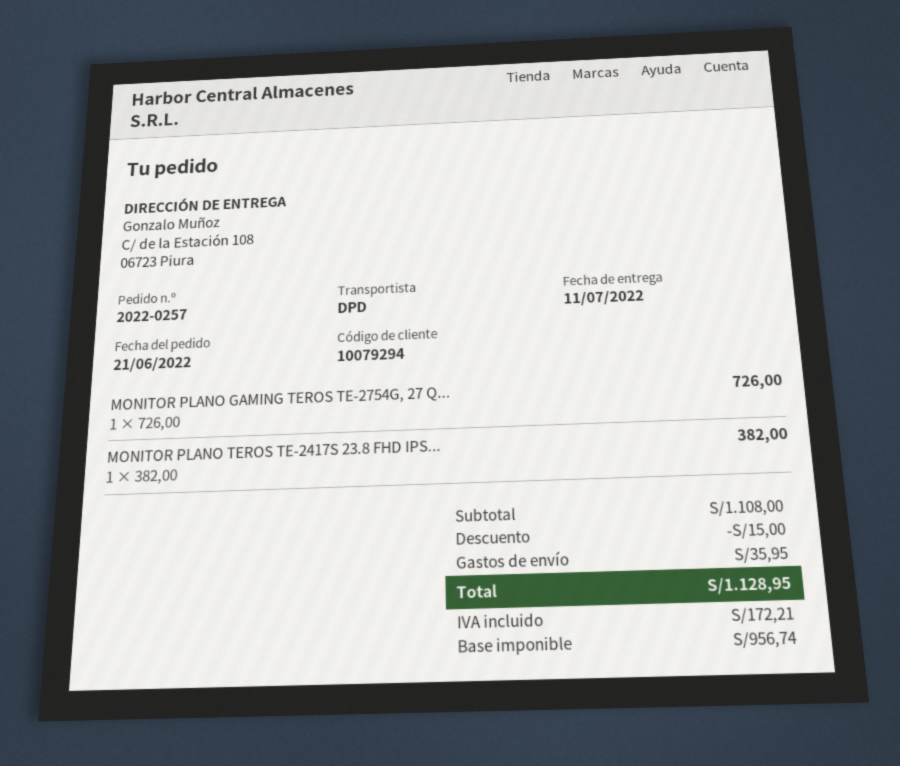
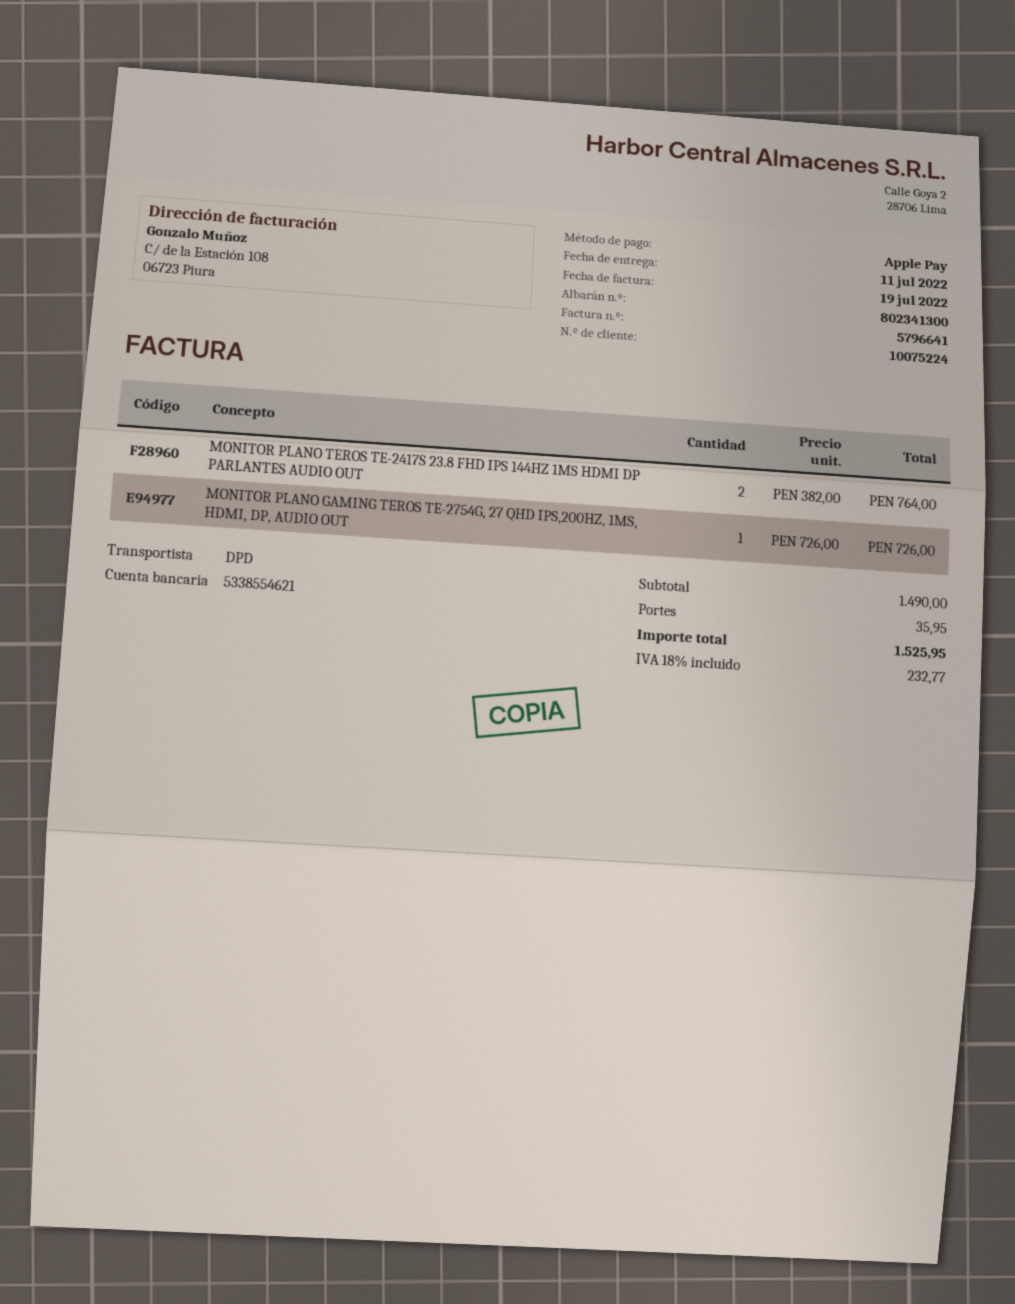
customer number: 10079294 -> 10075224
MONITOR PLANO TEROS TE-2417S 23.8 FHD IPS...: 1 x 382.00 = 382.00 -> 2 x 382.00 = 764.00
subtotal: 1108.00 -> 1490.00
discount: 15.00 -> none
tax: 172.21 -> 232.77
total: 1128.95 -> 1525.95

